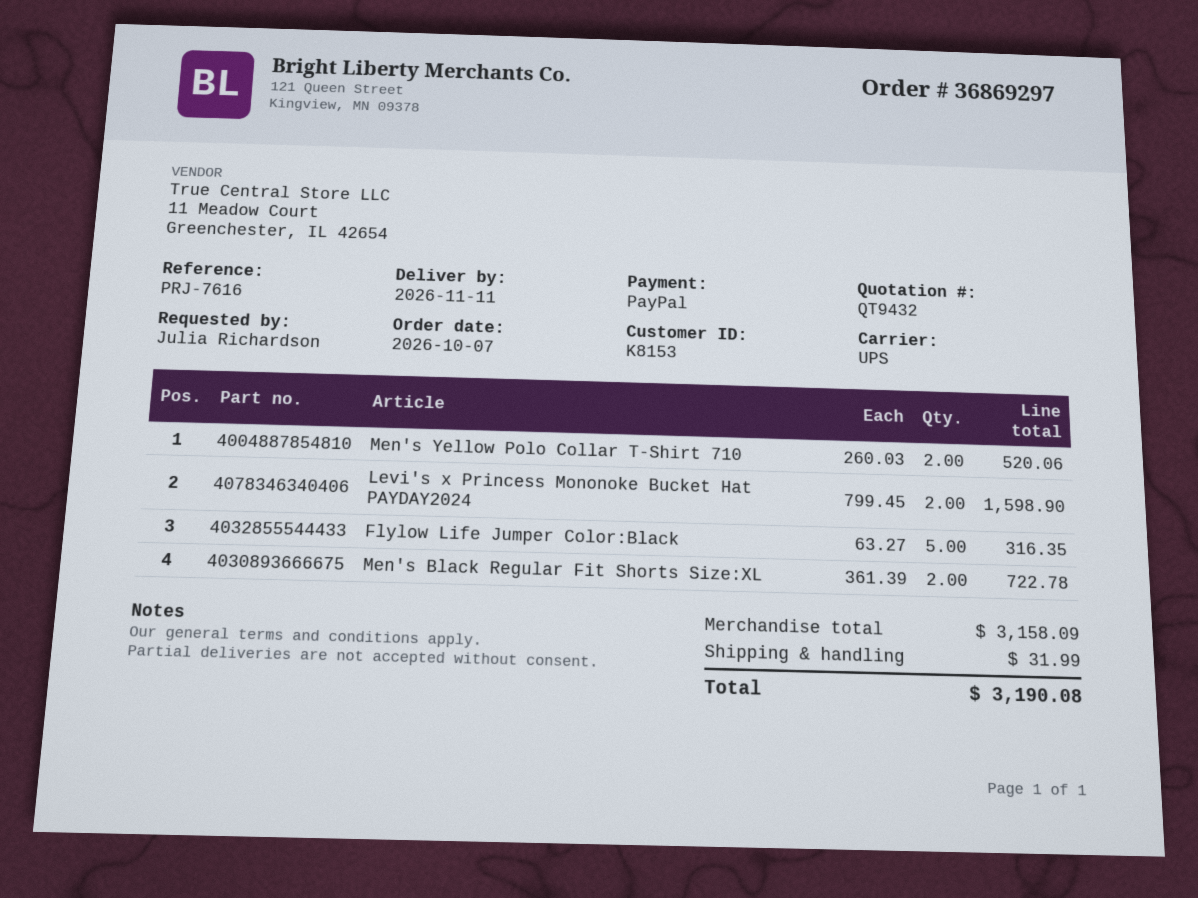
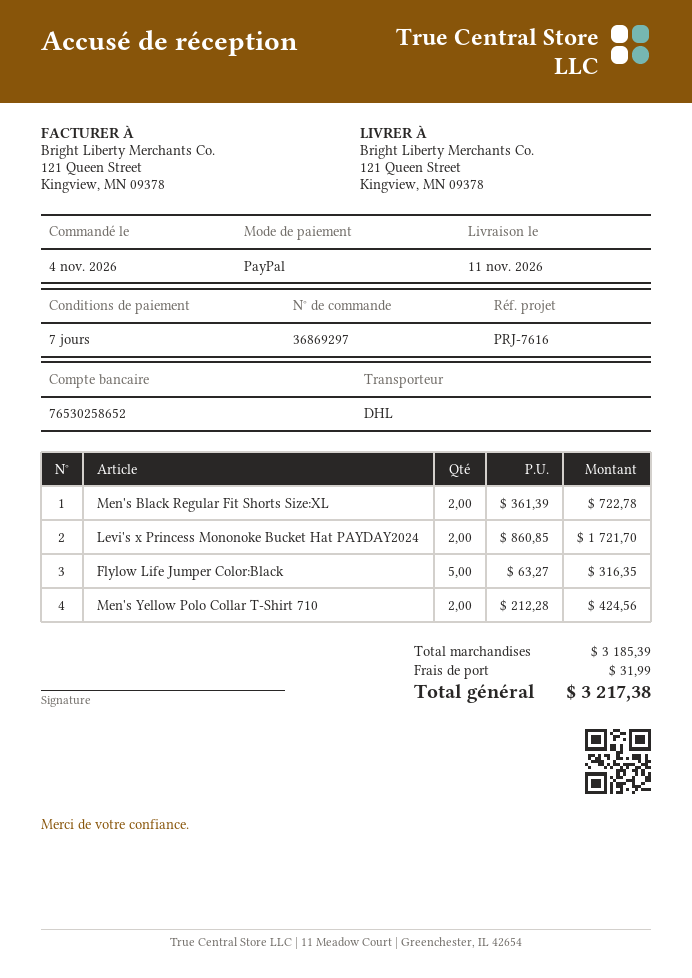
order date: 2026-10-07 -> 2026-11-04
shipping method: UPS -> DHL
Men's Yellow Polo Collar T-Shirt 710: 2 x 260.03 = 520.06 -> 2 x 212.28 = 424.56
Levi's x Princess Mononoke Bucket Hat PAYDAY2024: 2 x 799.45 = 1598.90 -> 2 x 860.85 = 1721.70
subtotal: 3158.09 -> 3185.39
total: 3190.08 -> 3217.38

